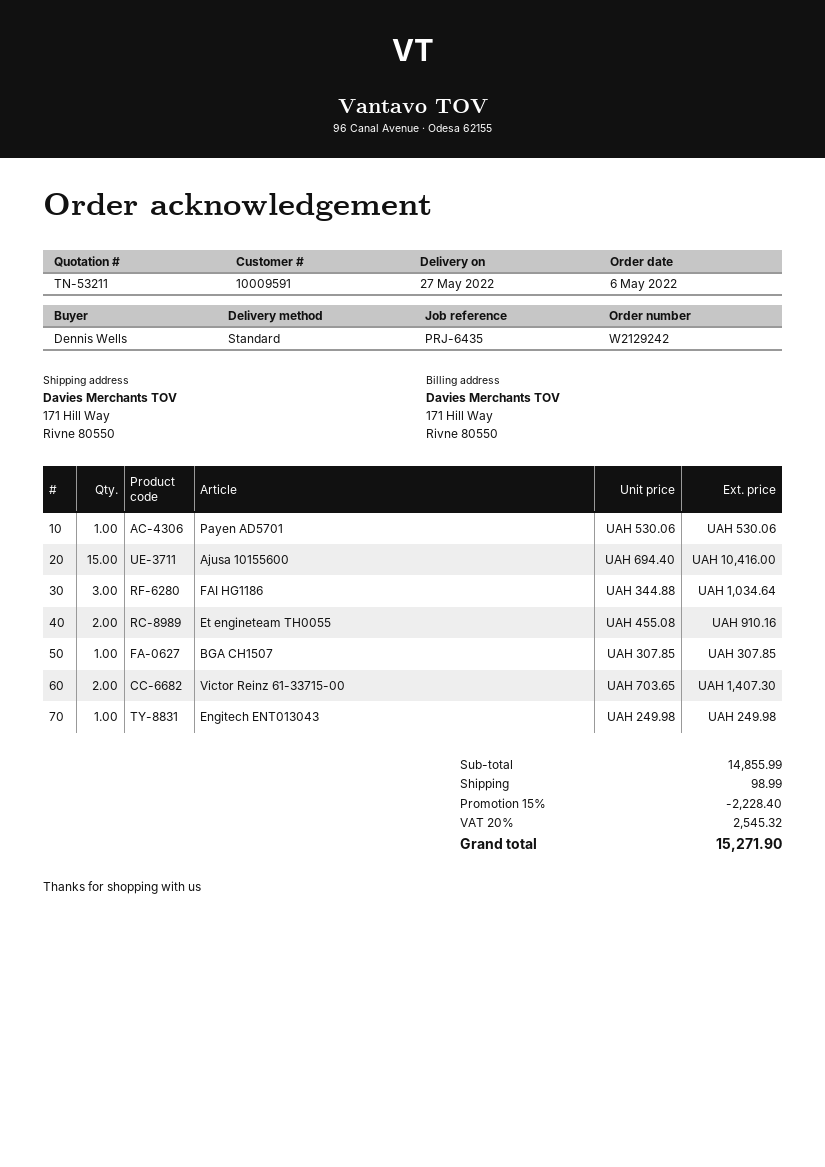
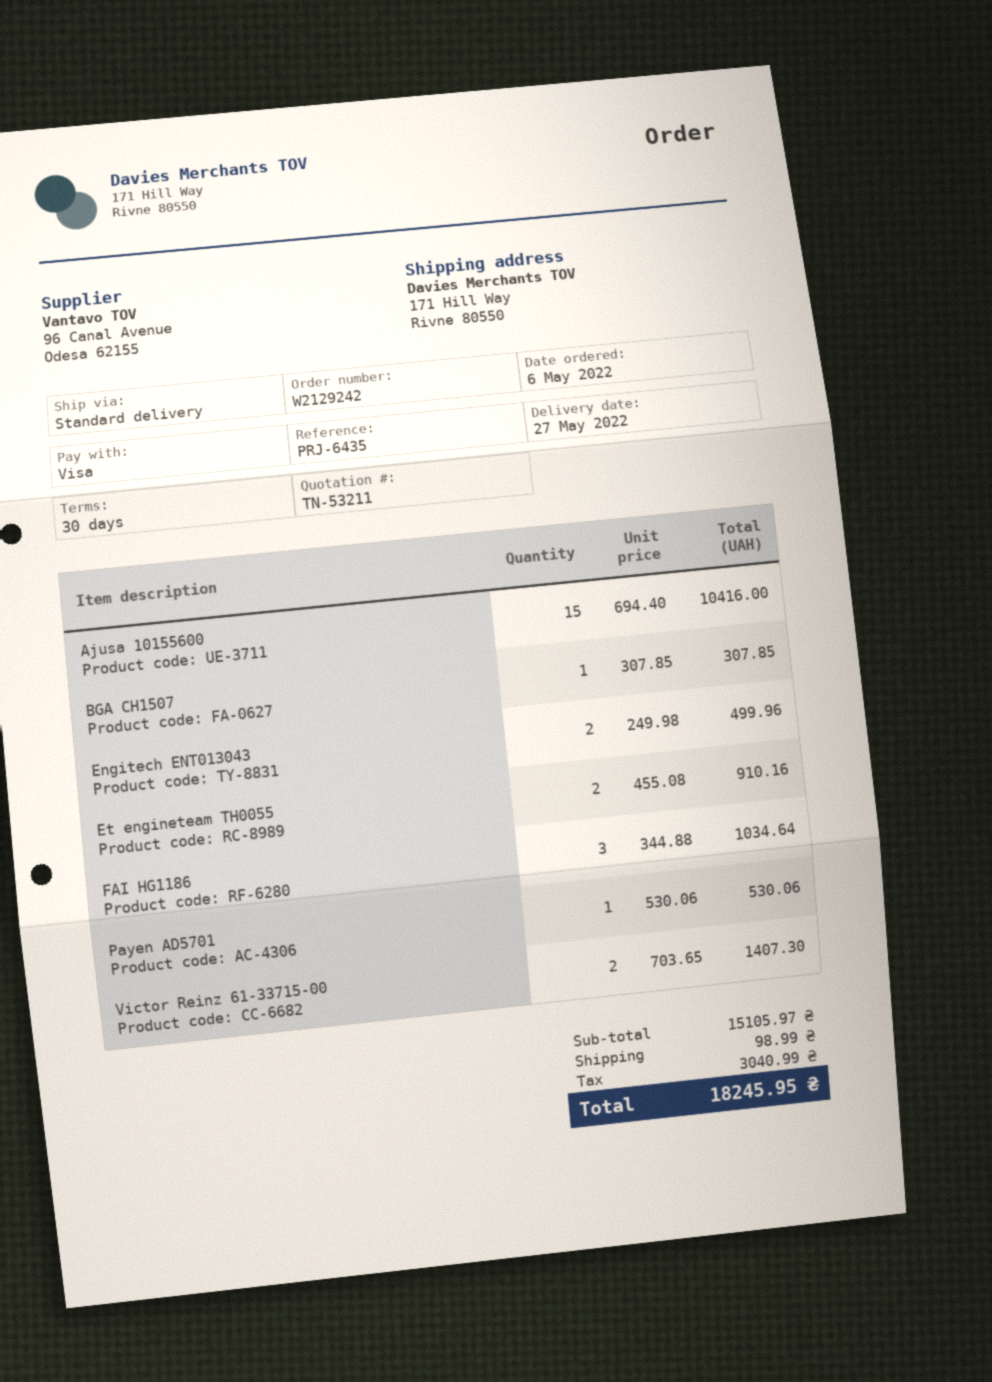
Engitech ENT013043: 1 x 249.98 = 249.98 -> 2 x 249.98 = 499.96
subtotal: 14855.99 -> 15105.97
discount: 15% = 2228.40 -> none
tax: 2545.32 -> 3040.99
total: 15271.90 -> 18245.95

